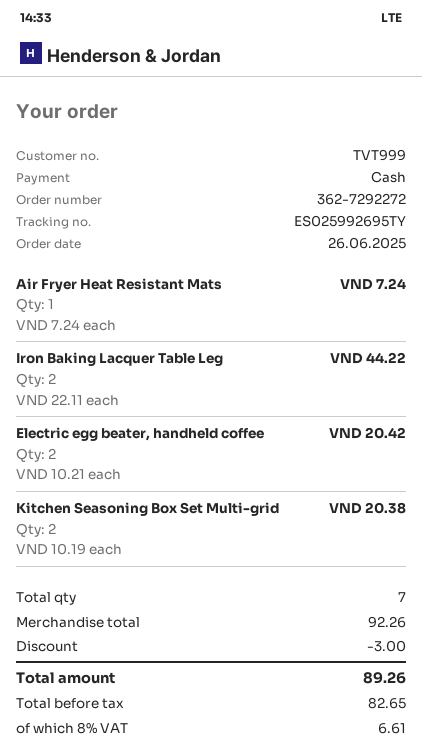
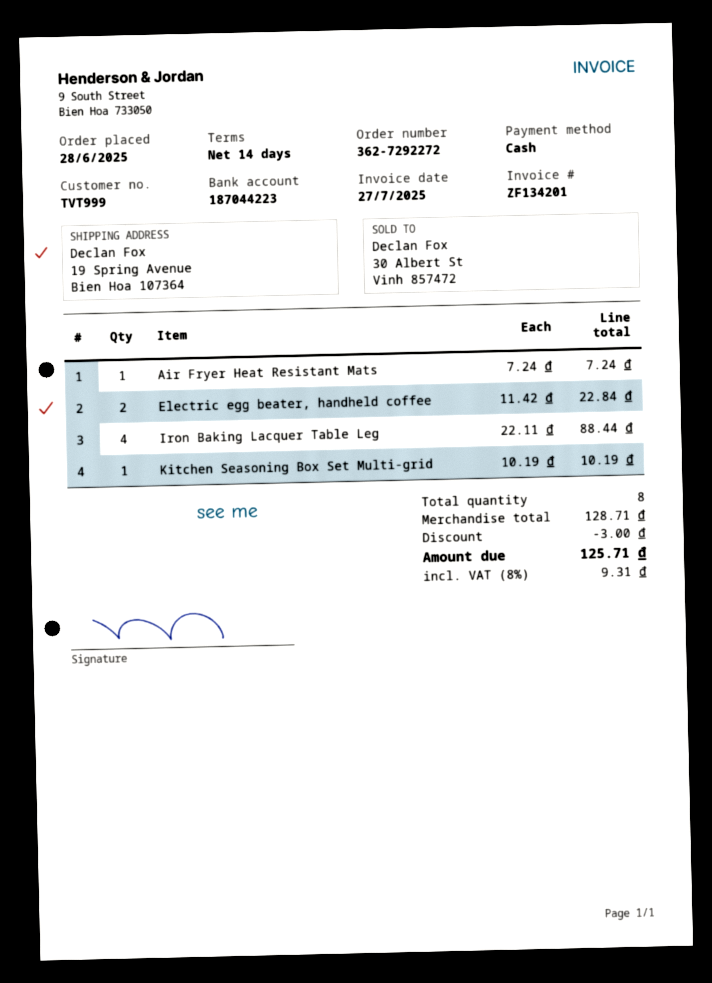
order date: 2025-06-26 -> 2025-06-28
Iron Baking Lacquer Table Leg: 2 x 22.11 = 44.22 -> 4 x 22.11 = 88.44
Electric egg beater, handheld coffee: 2 x 10.21 = 20.42 -> 2 x 11.42 = 22.84
Kitchen Seasoning Box Set Multi-grid: 2 x 10.19 = 20.38 -> 1 x 10.19 = 10.19
total quantity: 7 -> 8
subtotal: 92.26 -> 128.71
tax: 8% = 6.61 -> 8% = 9.31
total: 89.26 -> 125.71

